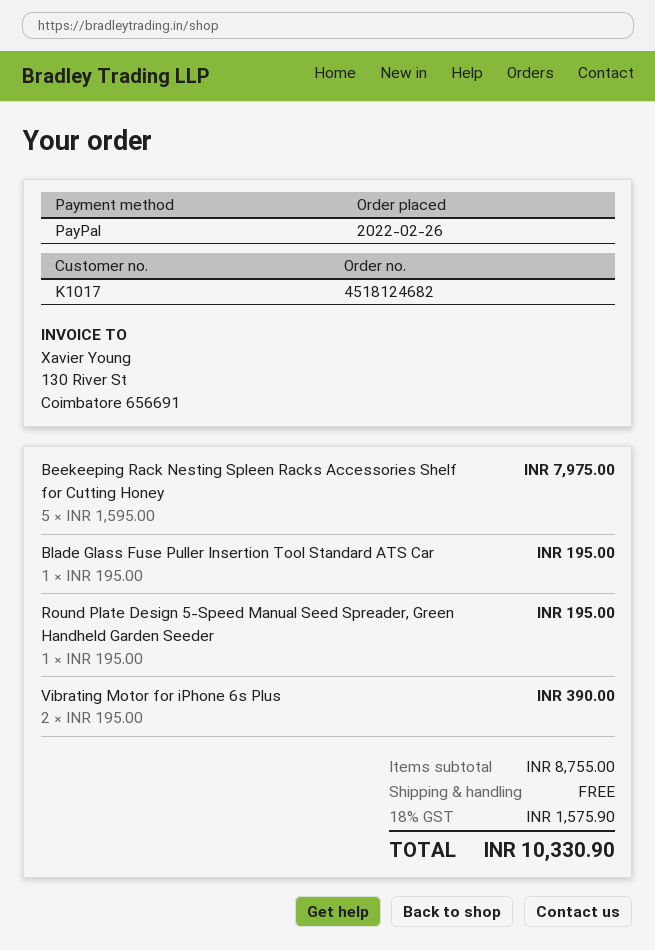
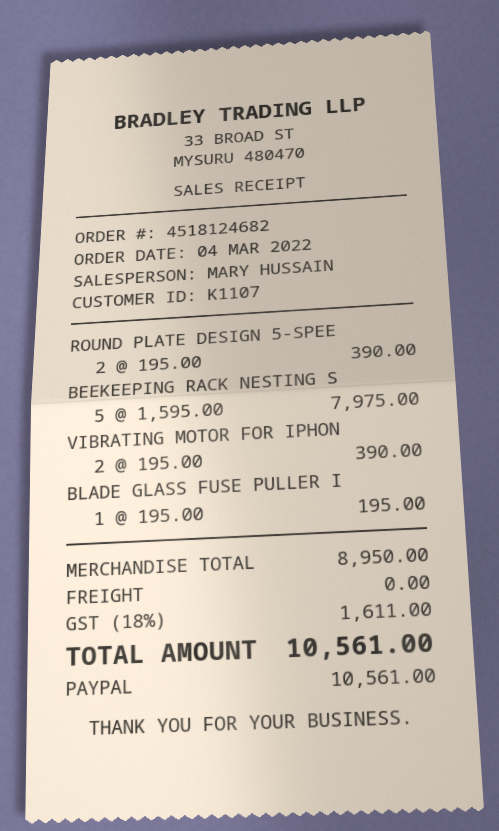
order date: 2022-02-26 -> 2022-03-04
customer number: K1017 -> K1107
Round Plate Design 5-Speed Manual Seed Spreader, Green Handheld Garden Seeder: 1 x 195.00 = 195.00 -> 2 x 195.00 = 390.00
subtotal: 8755.00 -> 8950.00
tax: 18% = 1575.90 -> 18% = 1611.00
total: 10330.90 -> 10561.00

